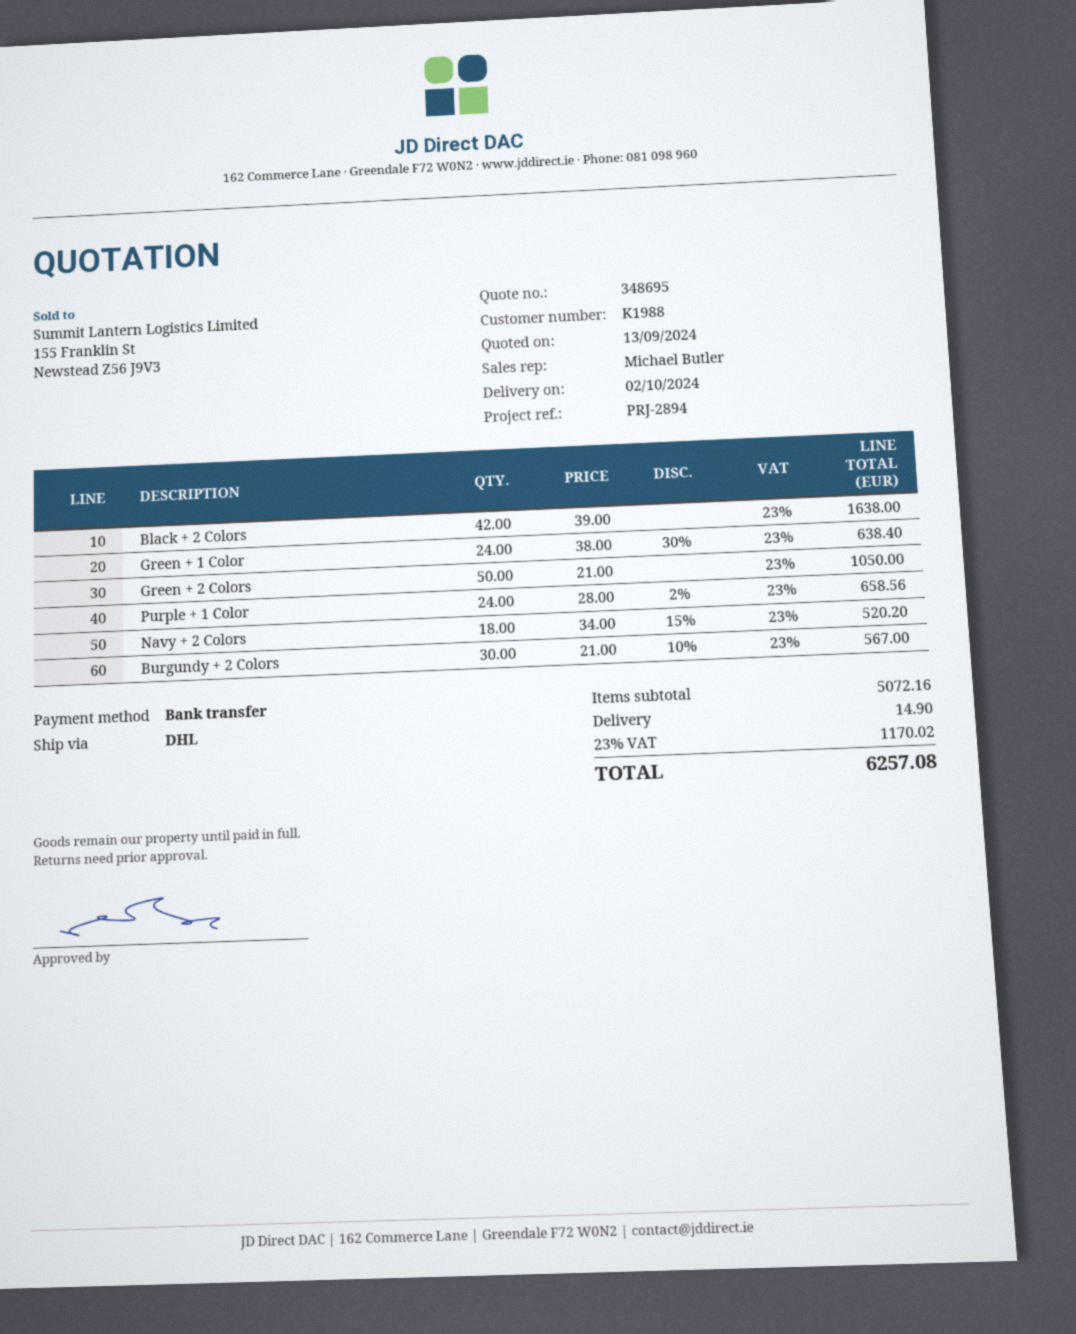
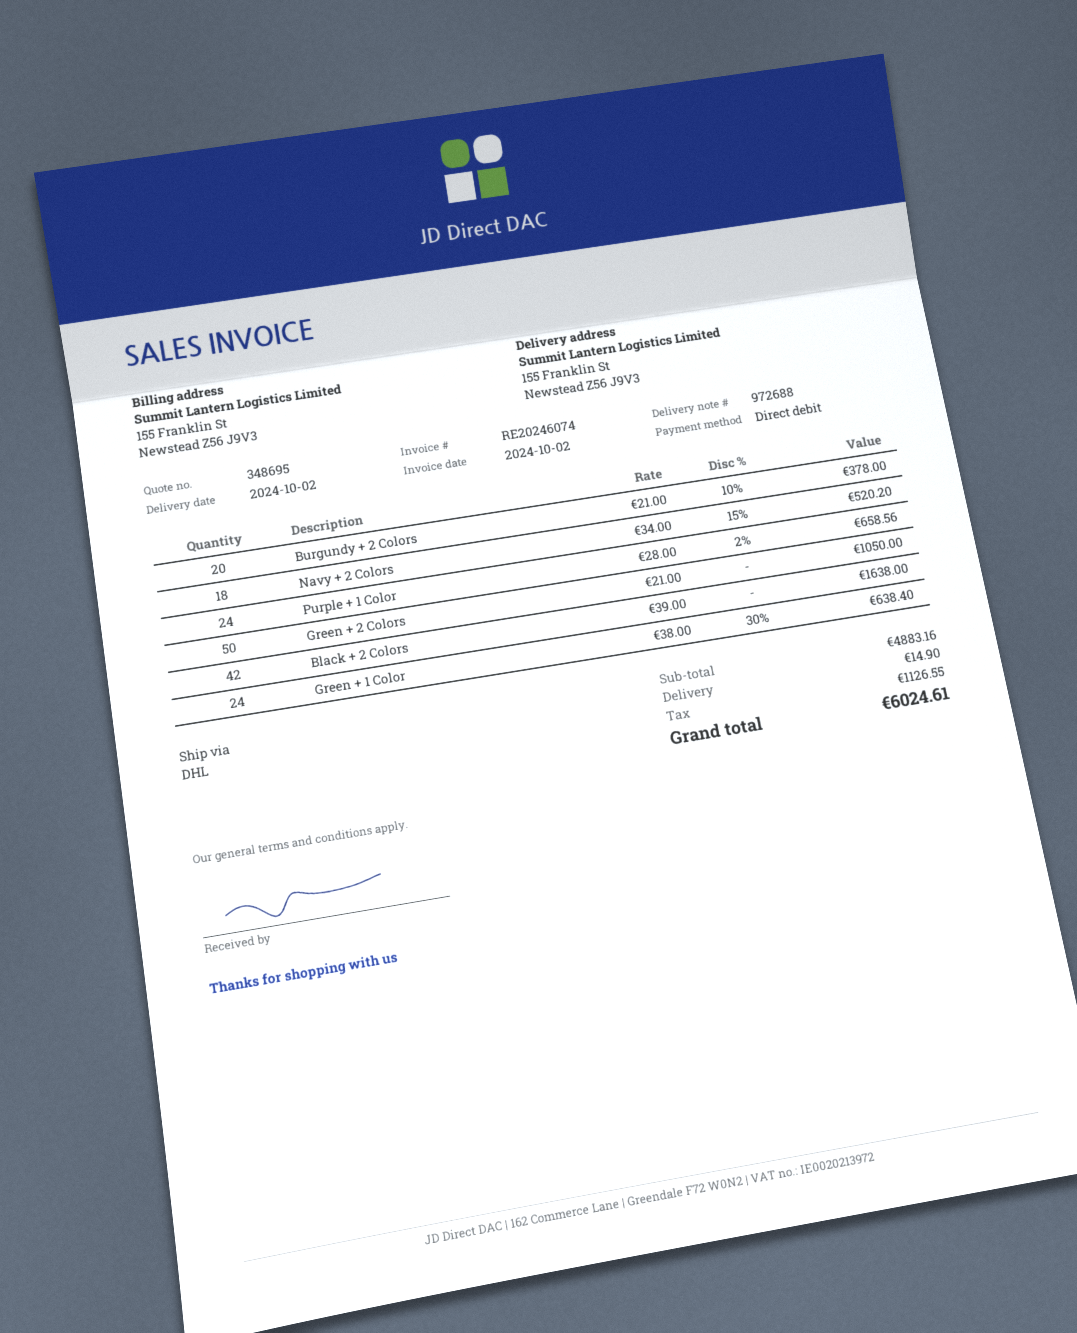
payment method: bank transfer -> direct debit
Burgundy + 2 Colors: 30 x 21.00 - 10% = 567.00 -> 20 x 21.00 - 10% = 378.00
subtotal: 5072.16 -> 4883.16
tax: 1170.02 -> 1126.55
total: 6257.08 -> 6024.61

